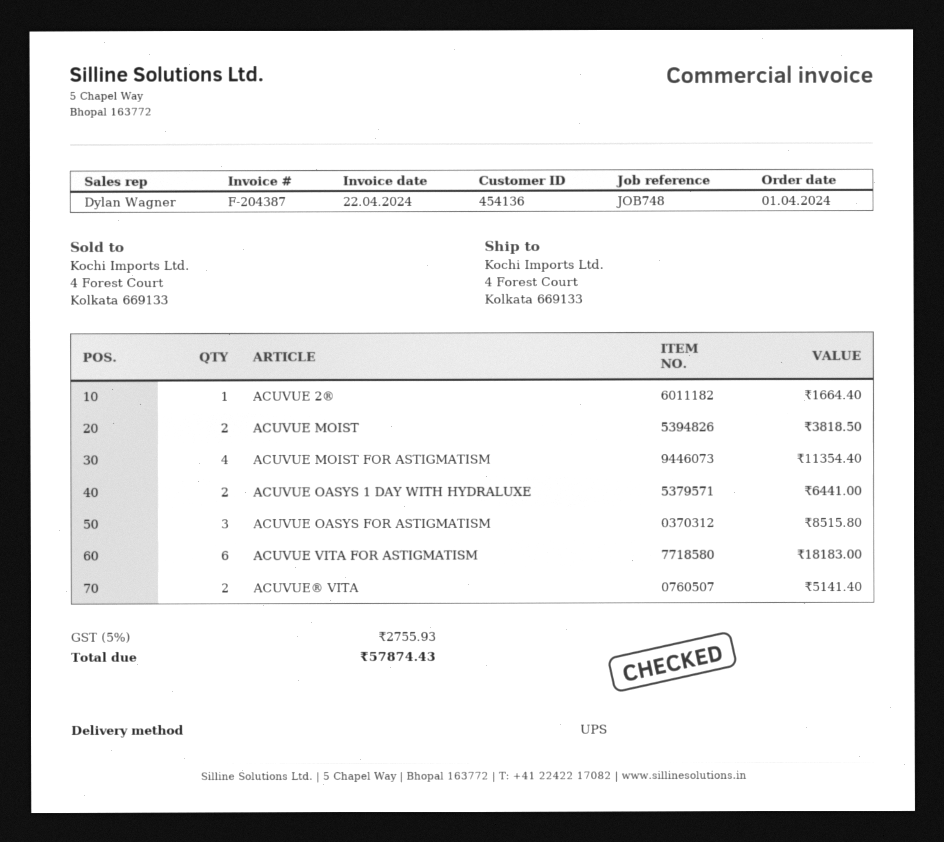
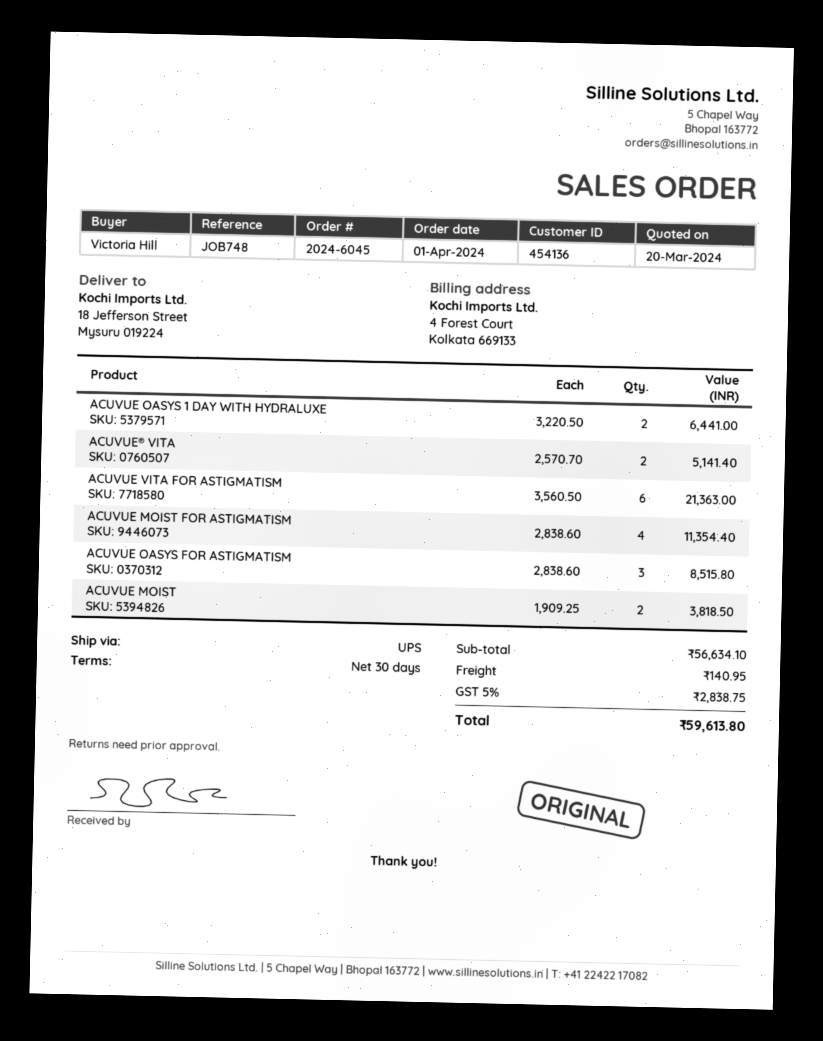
ship to: 4 Forest Court, Kolkata 669133 -> 18 Jefferson Street, Mysuru 019224
ACUVUE 2®: 1 for 1664.40 -> none
ACUVUE VITA FOR ASTIGMATISM: 6 for 18183.00 -> 6 for 21363.00
shipping: none -> 140.95
tax: 5% = 2755.93 -> 5% = 2838.75
total: 57874.43 -> 59613.80

